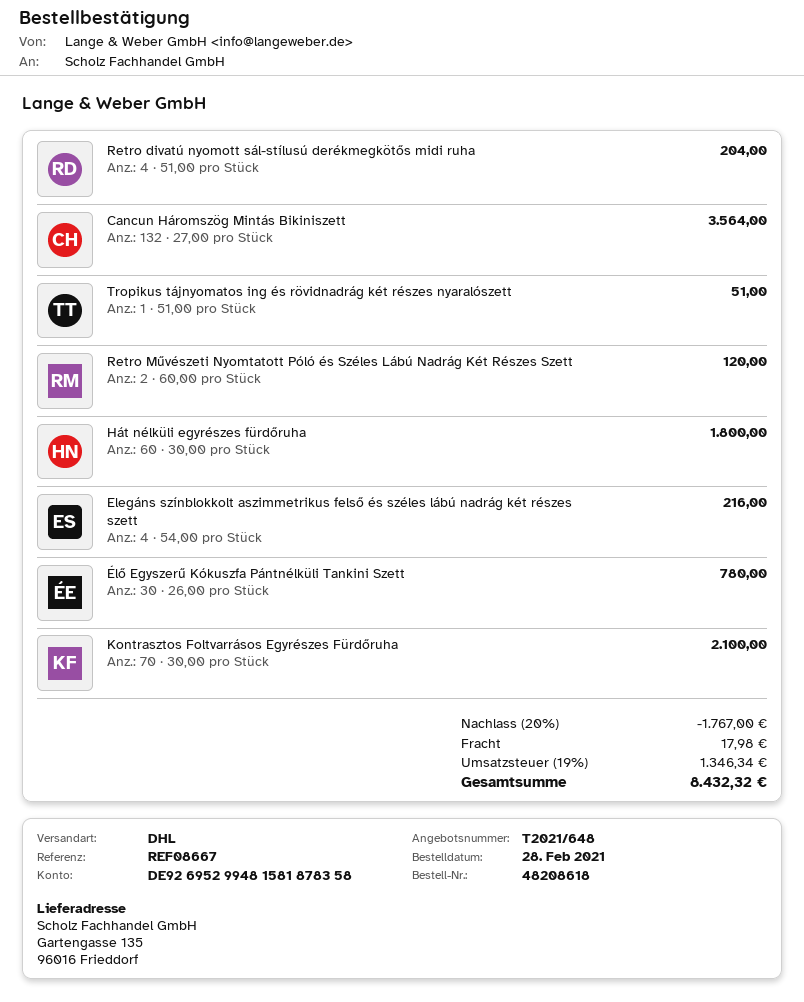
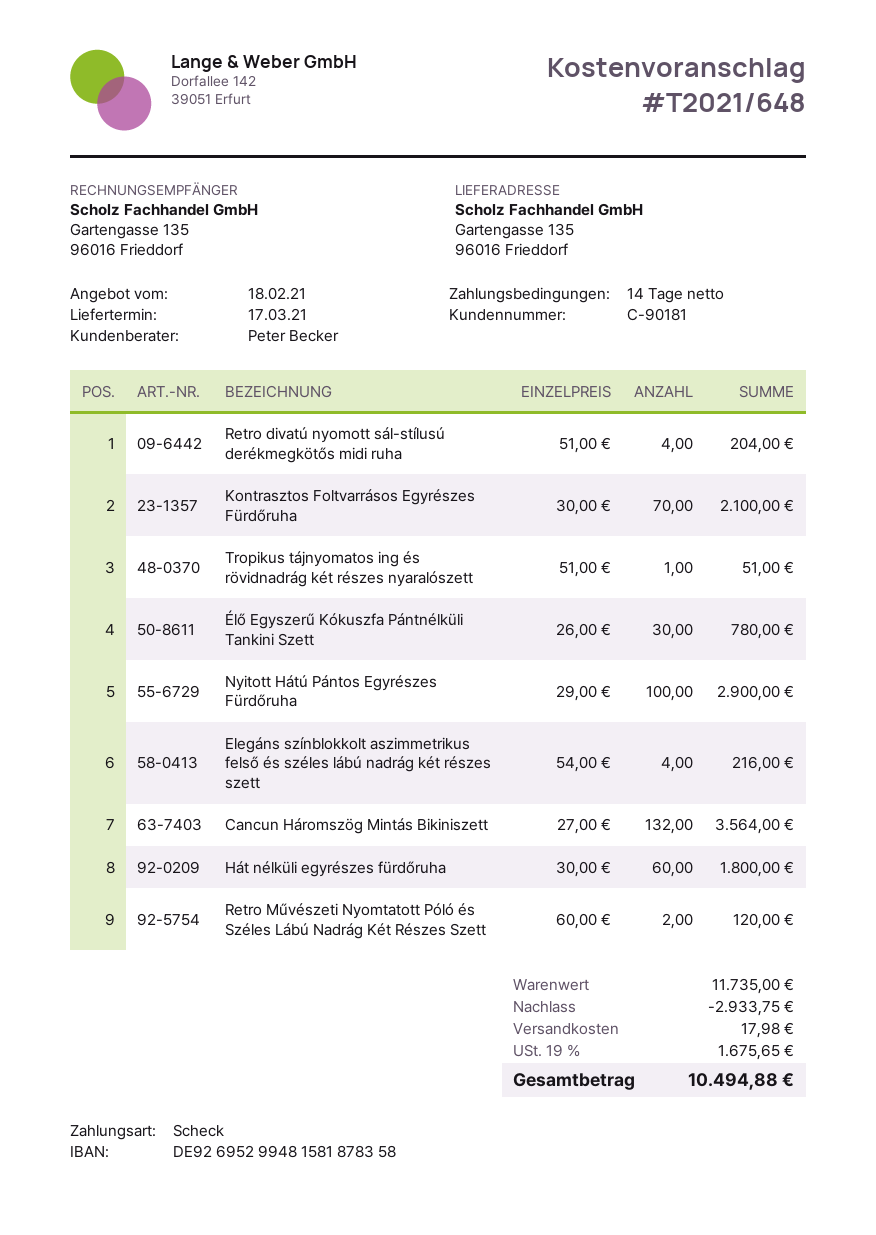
Nyitott Hátú Pántos Egyrészes Fürdőruha: none -> 100 x 29.00 = 2900.00
discount: 1767.00 -> 2933.75
tax: 19% = 1346.34 -> 19% = 1675.65
total: 8432.32 -> 10494.88

